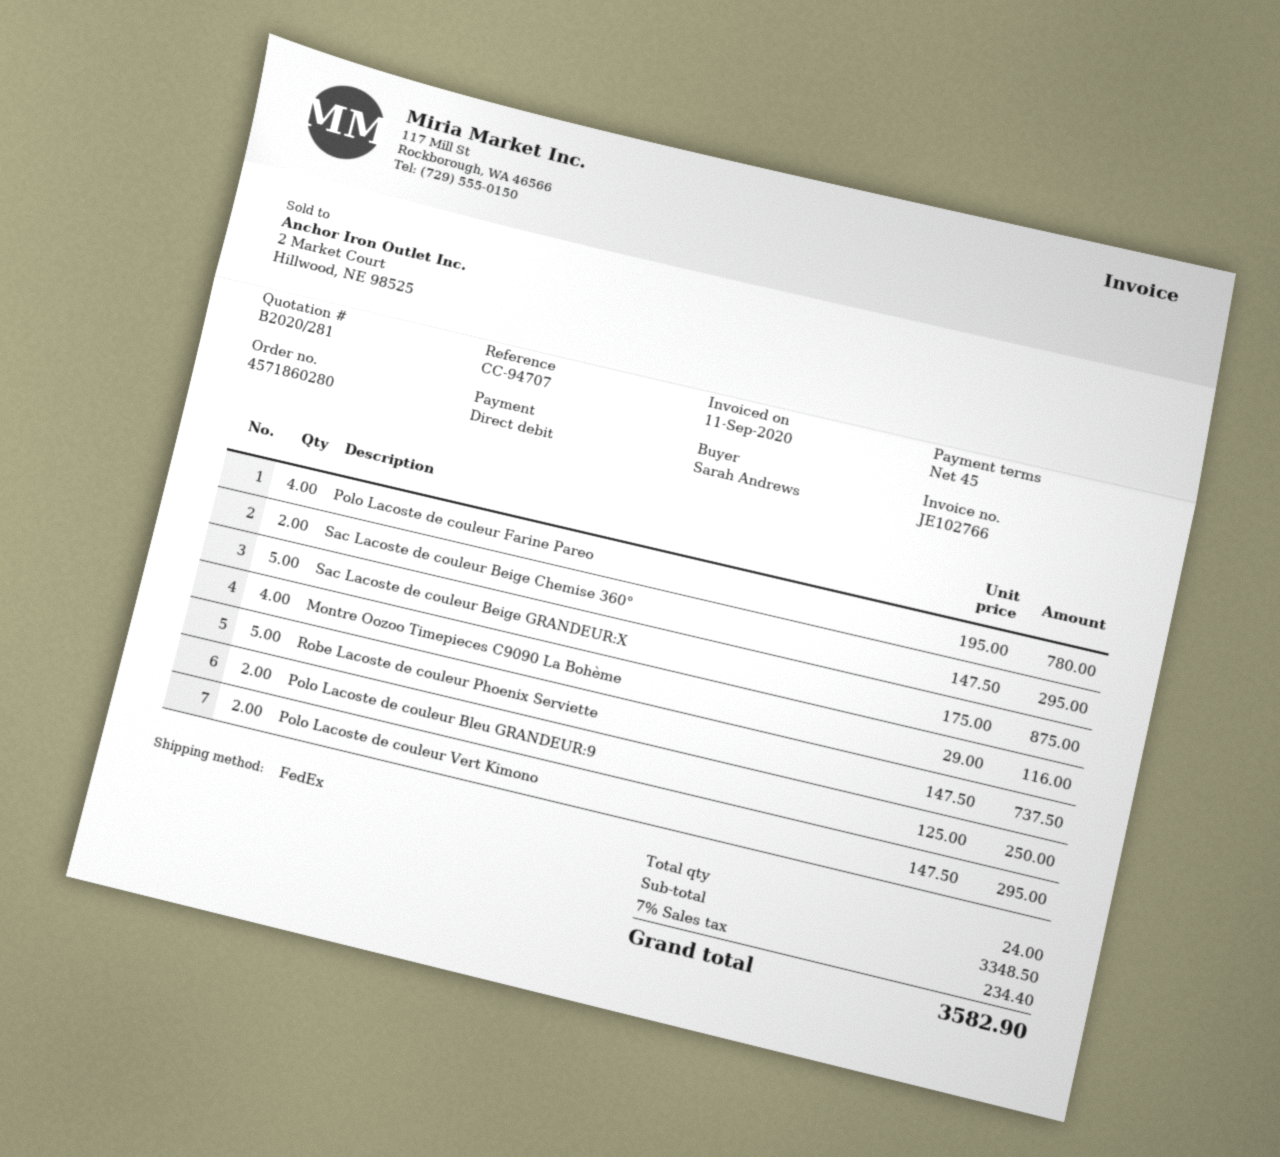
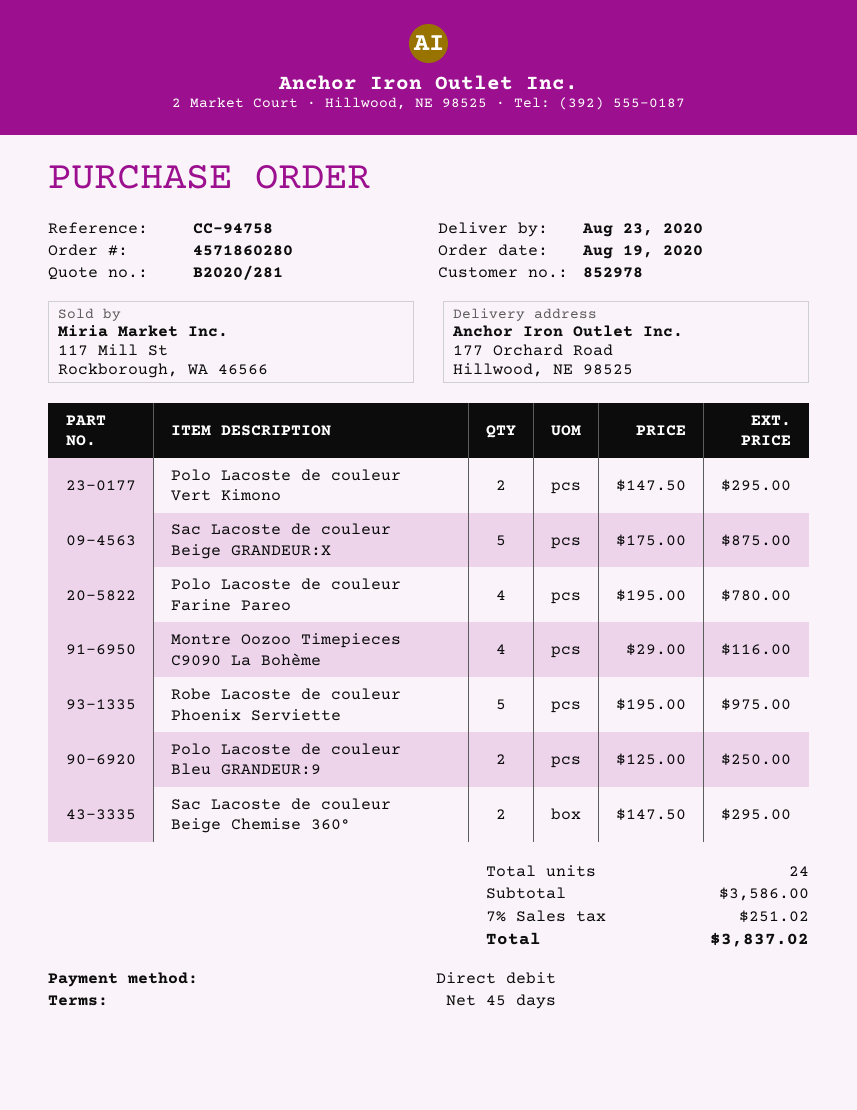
reference: CC-94707 -> CC-94758
Robe Lacoste de couleur Phoenix Serviette: 5 x 147.50 = 737.50 -> 5 x 195.00 = 975.00
subtotal: 3348.50 -> 3586.00
tax: 7% = 234.40 -> 7% = 251.02
total: 3582.90 -> 3837.02

